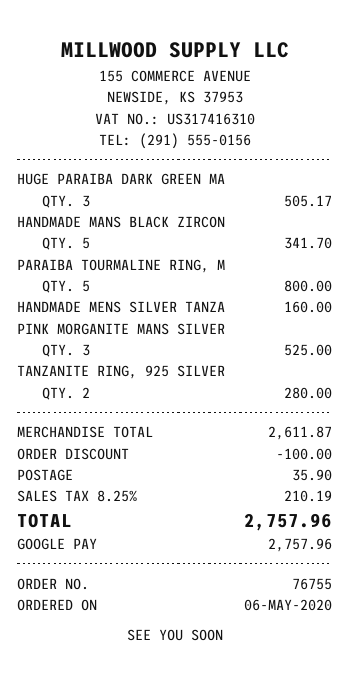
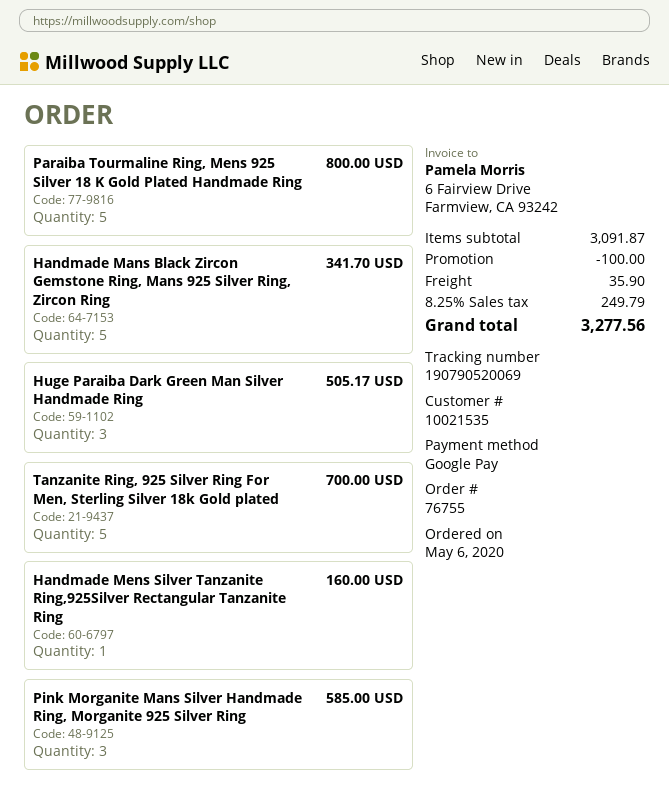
PINK MORGANITE MANS SILVER: 3 for 525.00 -> 3 for 585.00
TANZANITE RING, 925 SILVER: 2 for 280.00 -> 5 for 700.00
subtotal: 2611.87 -> 3091.87
tax: 8.25% = 210.19 -> 8.25% = 249.79
total: 2757.96 -> 3277.56

